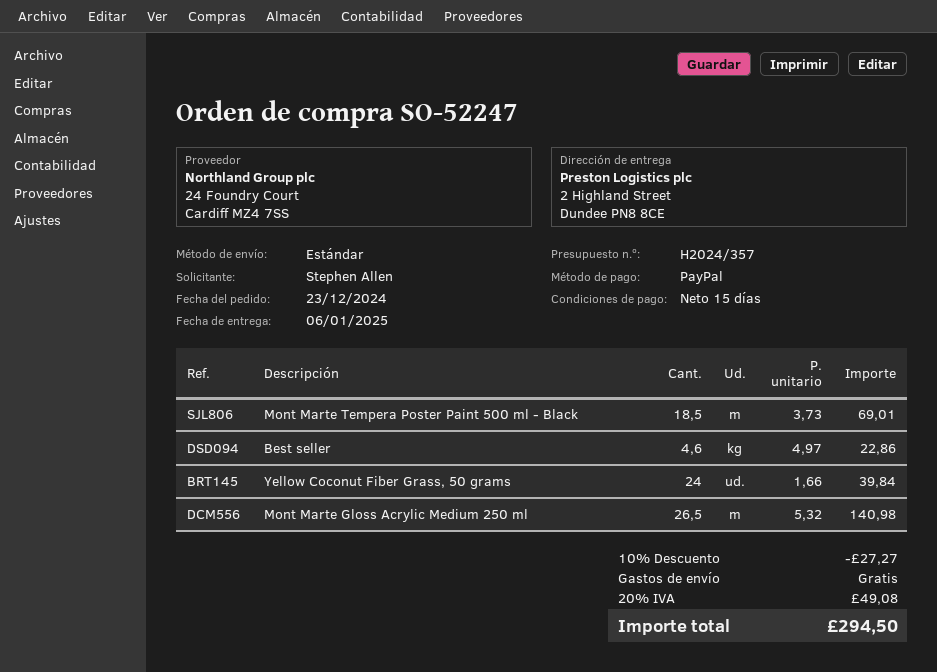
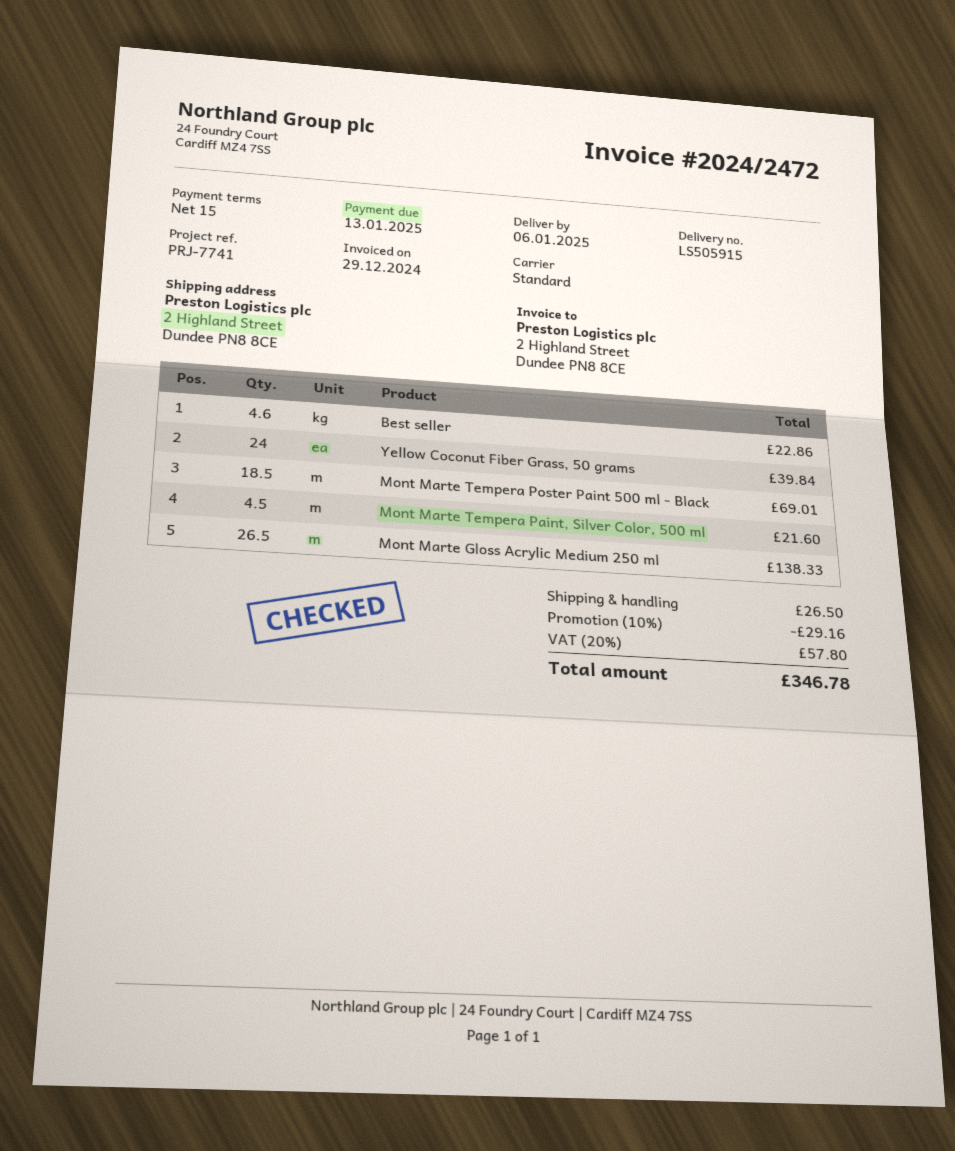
Mont Marte Gloss Acrylic Medium 250 ml: 26.5 for 140.98 -> 26.5 for 138.33
Mont Marte Tempera Paint, Silver Color, 500 ml: none -> 4.5 for 21.60
discount: 10% = 27.27 -> 10% = 29.16
shipping: 0.00 -> 26.50
tax: 20% = 49.08 -> 20% = 57.80
total: 294.50 -> 346.78

